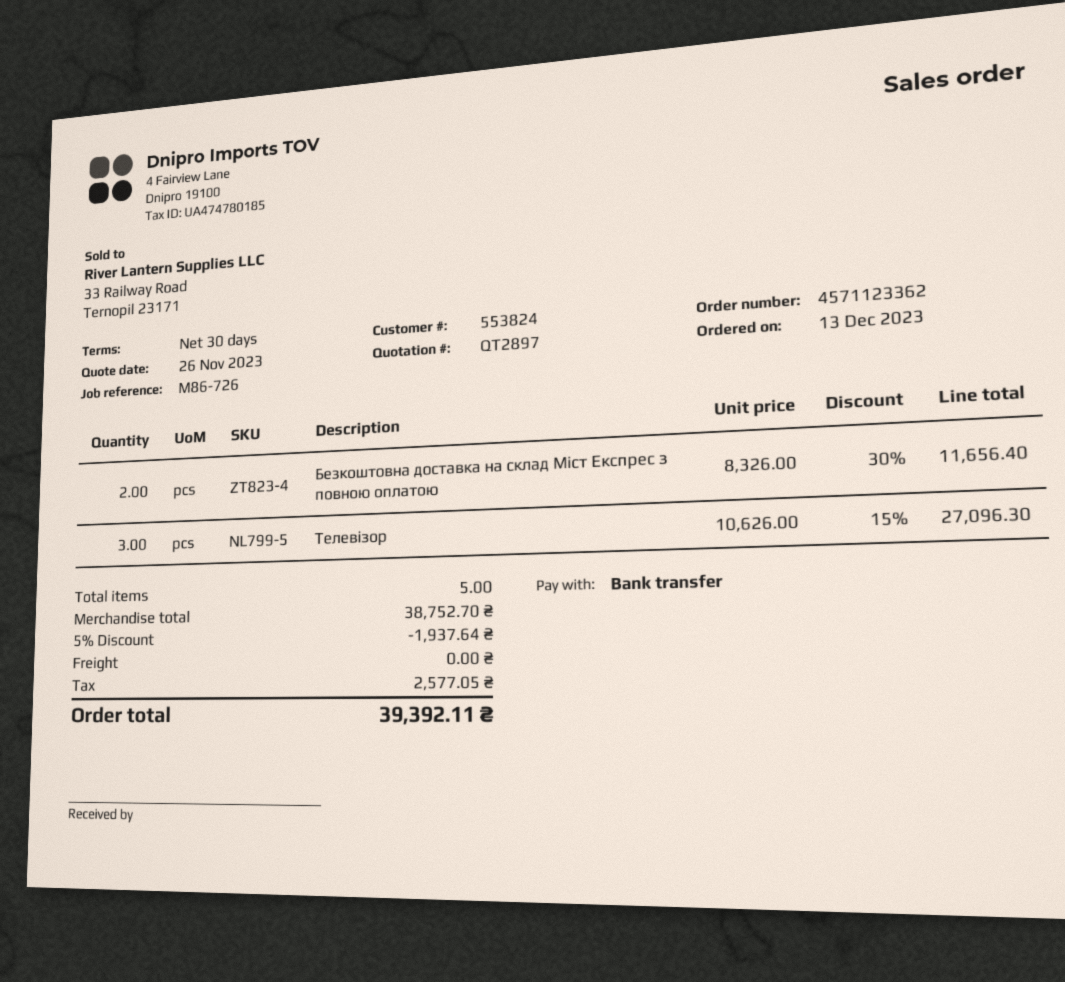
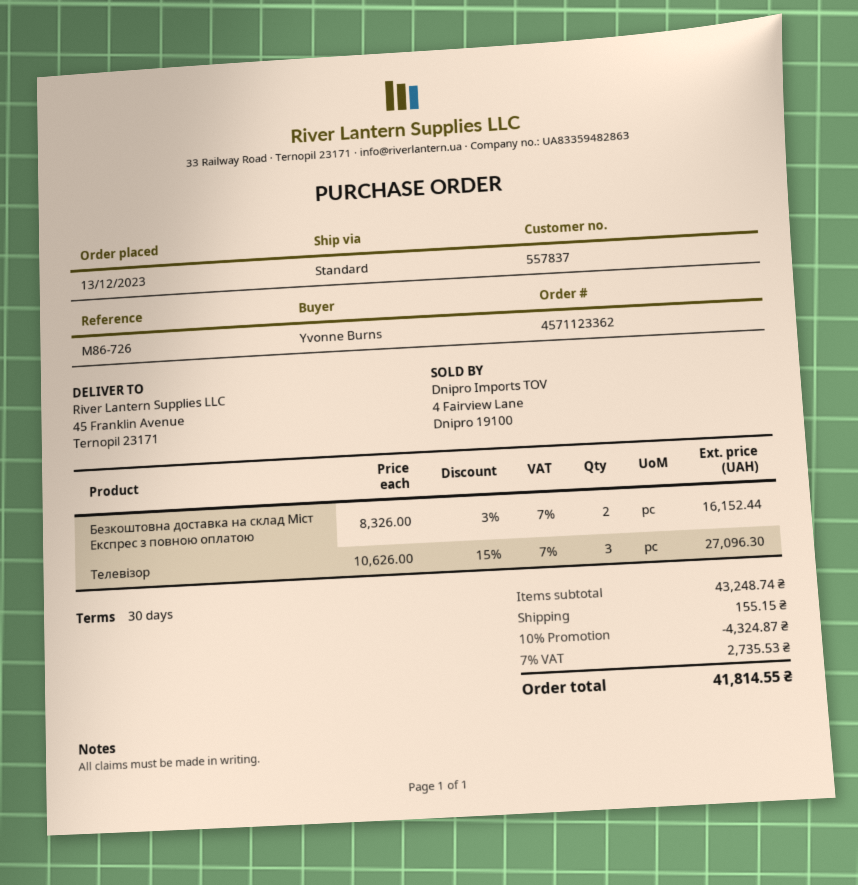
customer number: 553824 -> 557837
Безкоштовна доставка на склад Міст Експрес з повною оплатою: 2 x 8326.00 - 30% = 11656.40 -> 2 x 8326.00 - 3% = 16152.44
subtotal: 38752.70 -> 43248.74
discount: 5% = 1937.64 -> 10% = 4324.87
shipping: 0.00 -> 155.15
tax: 2577.05 -> 2735.53
total: 39392.11 -> 41814.55

